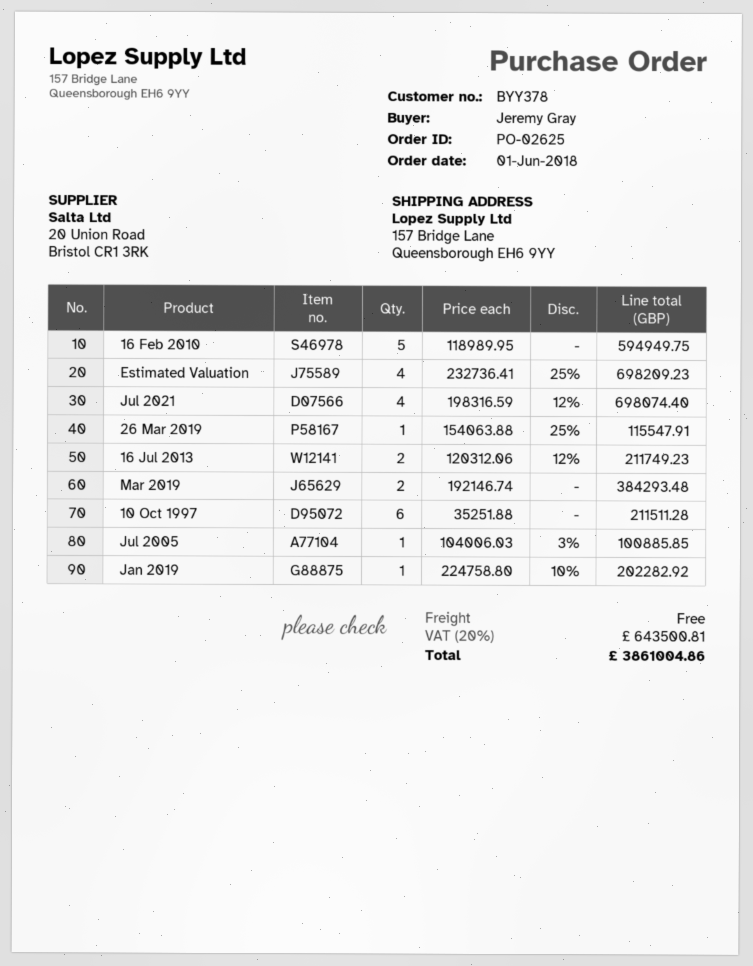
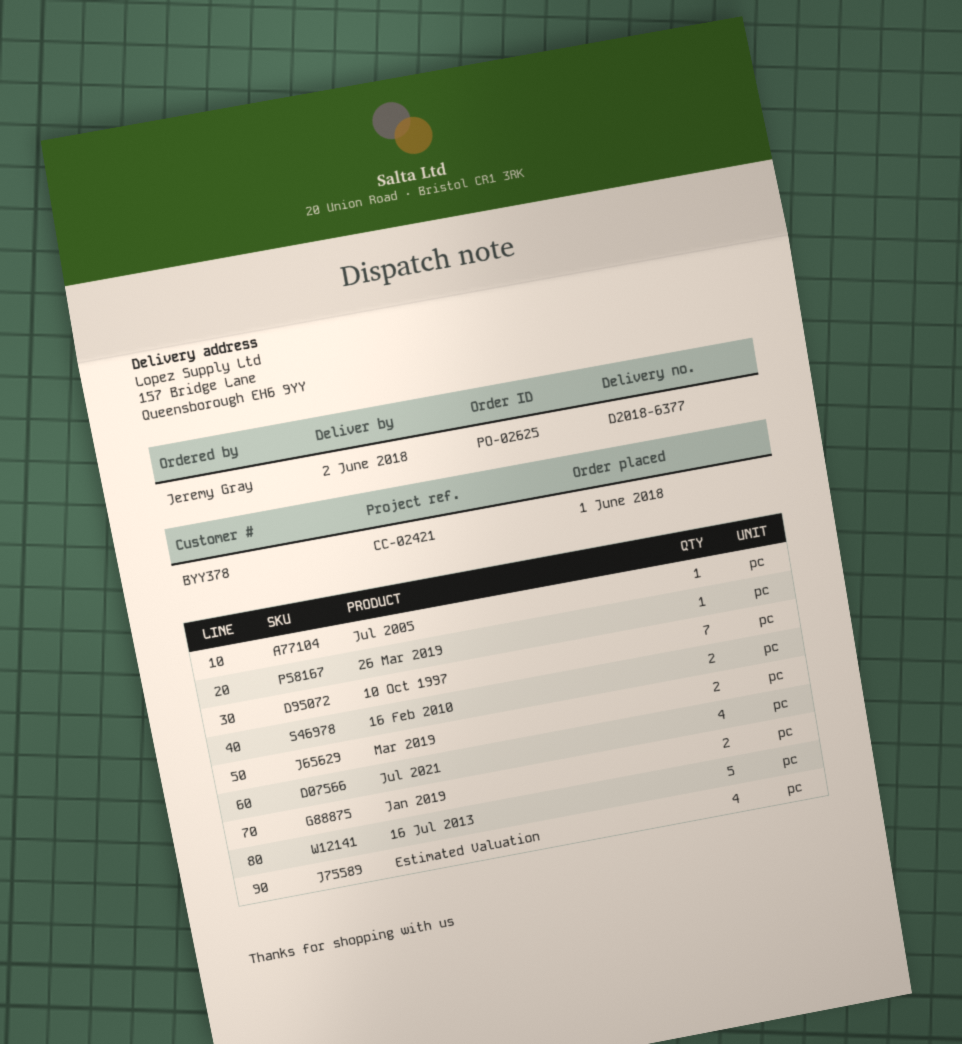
16 Feb 2010: 5 -> 2
16 Jul 2013: 2 -> 5
10 Oct 1997: 6 -> 7
Jan 2019: 1 -> 2

